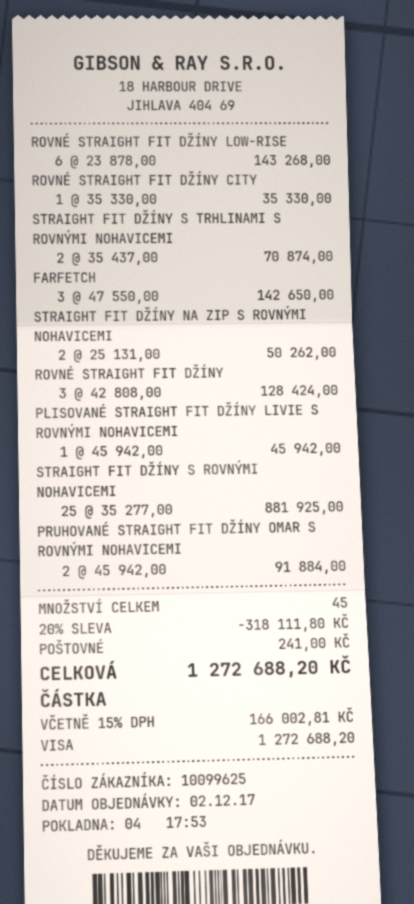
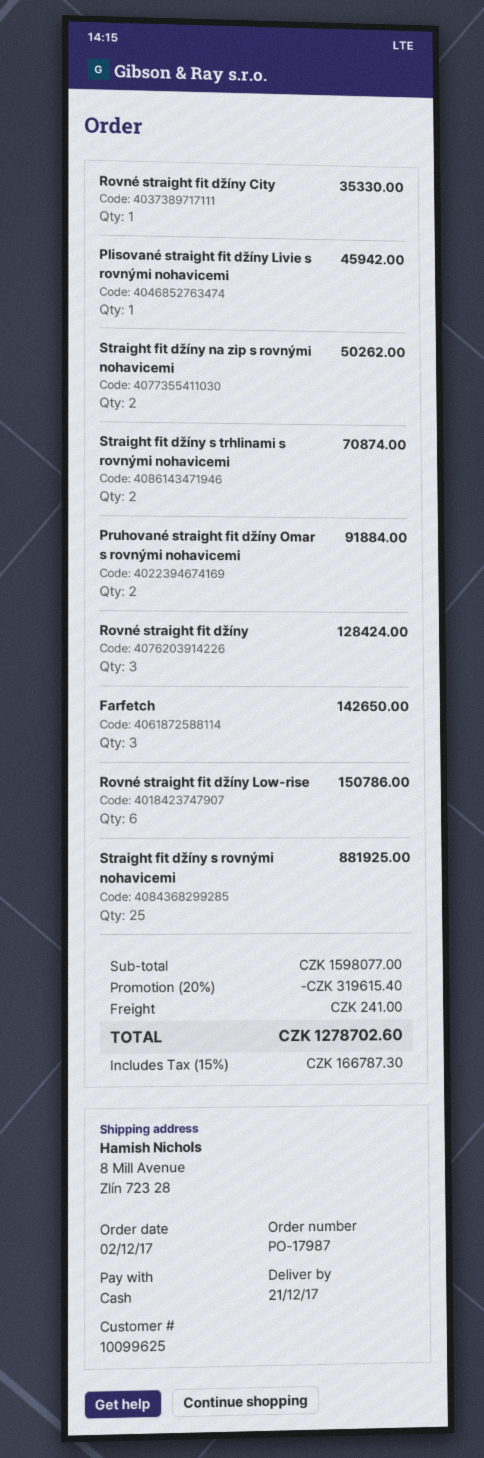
payment method: Visa -> cash
ROVNÉ STRAIGHT FIT DŽÍNY LOW-RISE: 6 for 143268.00 -> 6 for 150786.00
discount: 20% = 318111.80 -> 20% = 319615.40
tax: 15% = 166002.81 -> 15% = 166787.30
total: 1272688.20 -> 1278702.60

